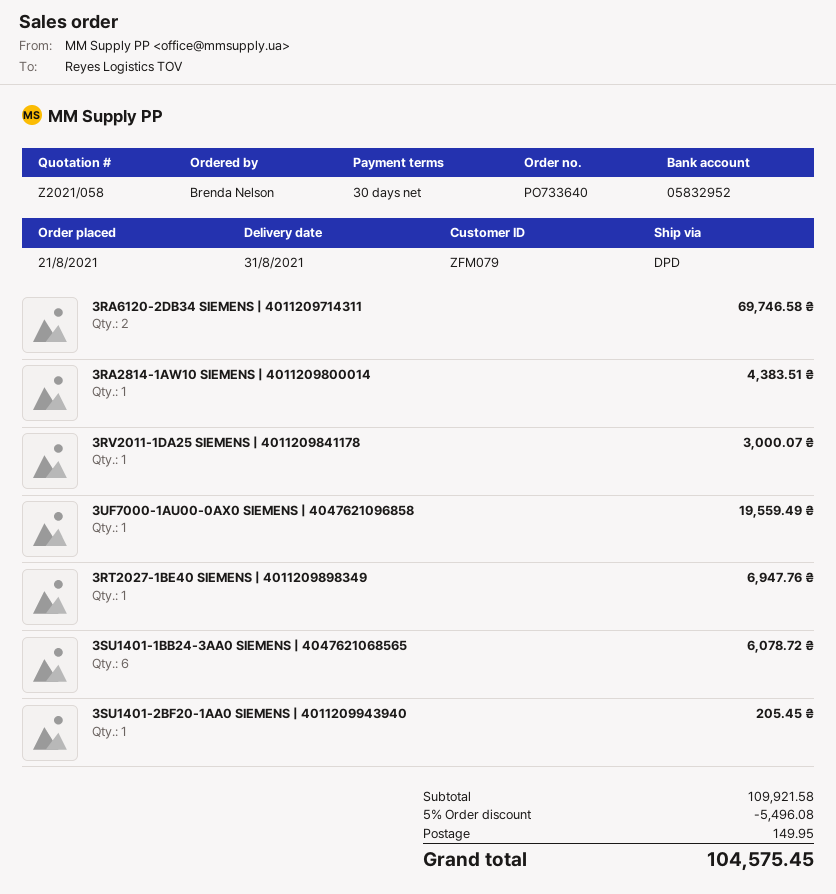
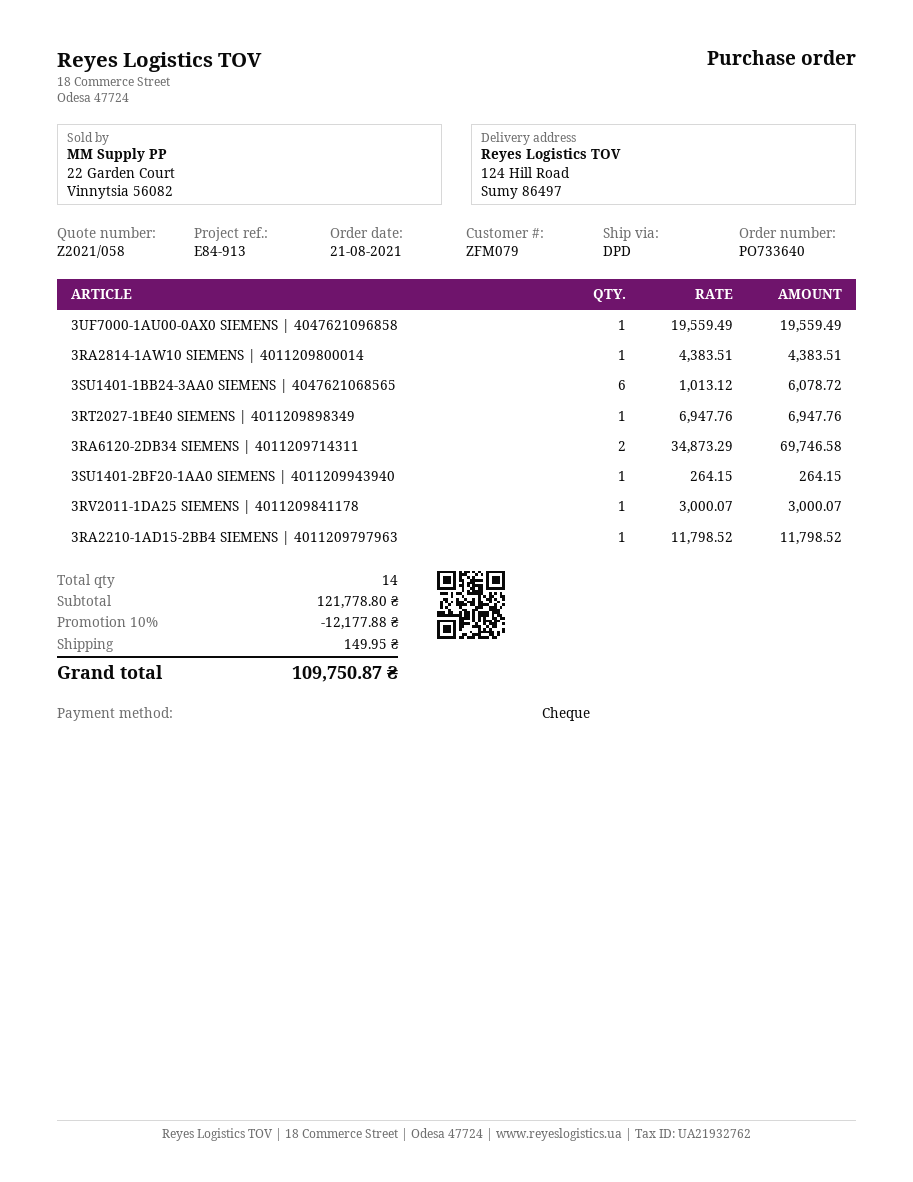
3SU1401-2BF20-1AA0 SIEMENS | 4011209943940: 1 for 205.45 -> 1 for 264.15
3RA2210-1AD15-2BB4 SIEMENS | 4011209797963: none -> 1 for 11798.52
subtotal: 109921.58 -> 121778.80
discount: 5% = 5496.08 -> 10% = 12177.88
total: 104575.45 -> 109750.87

